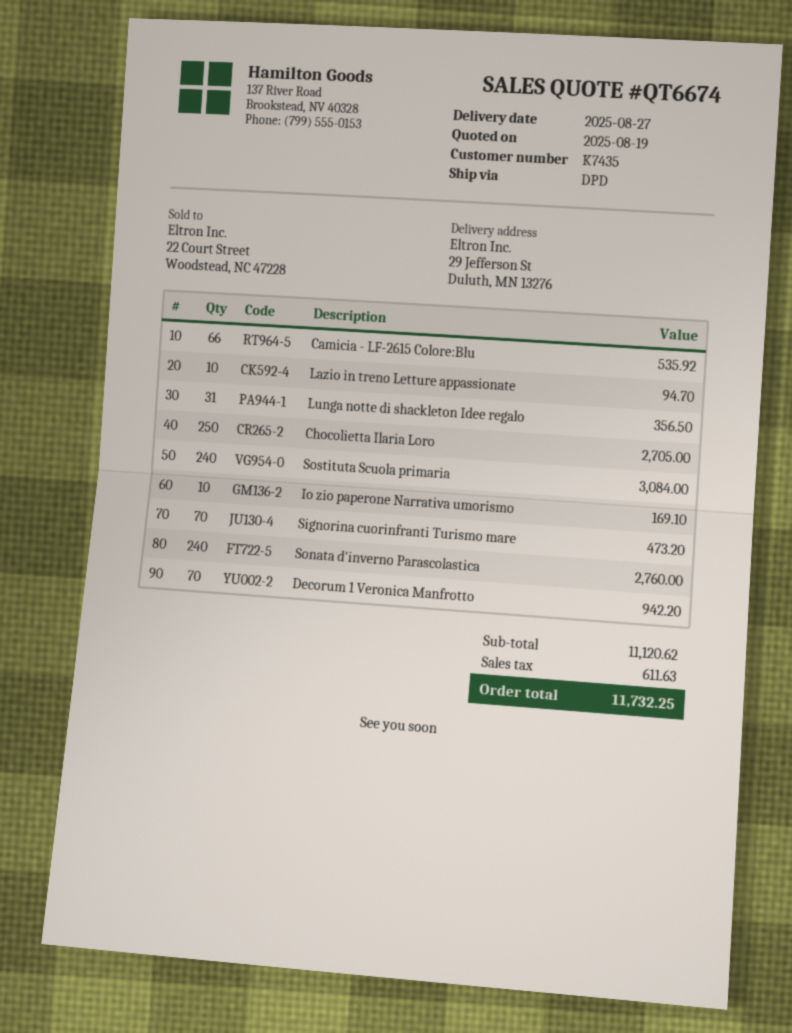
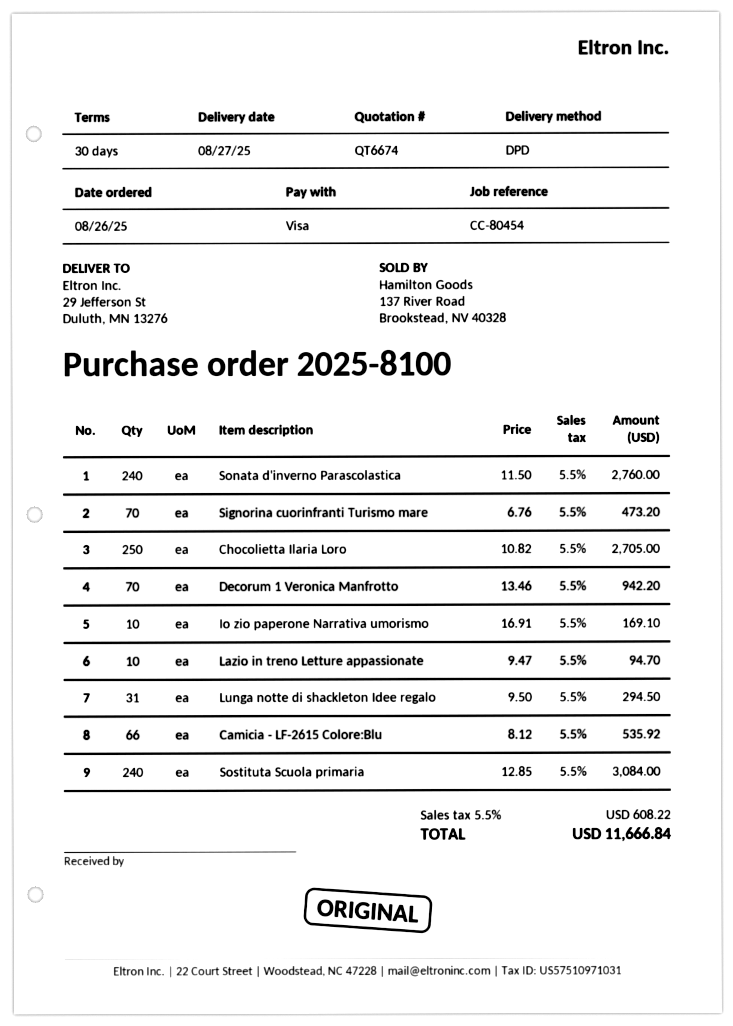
Lunga notte di shackleton Idee regalo: 31 for 356.50 -> 31 for 294.50
tax: 611.63 -> 608.22
total: 11732.25 -> 11666.84

